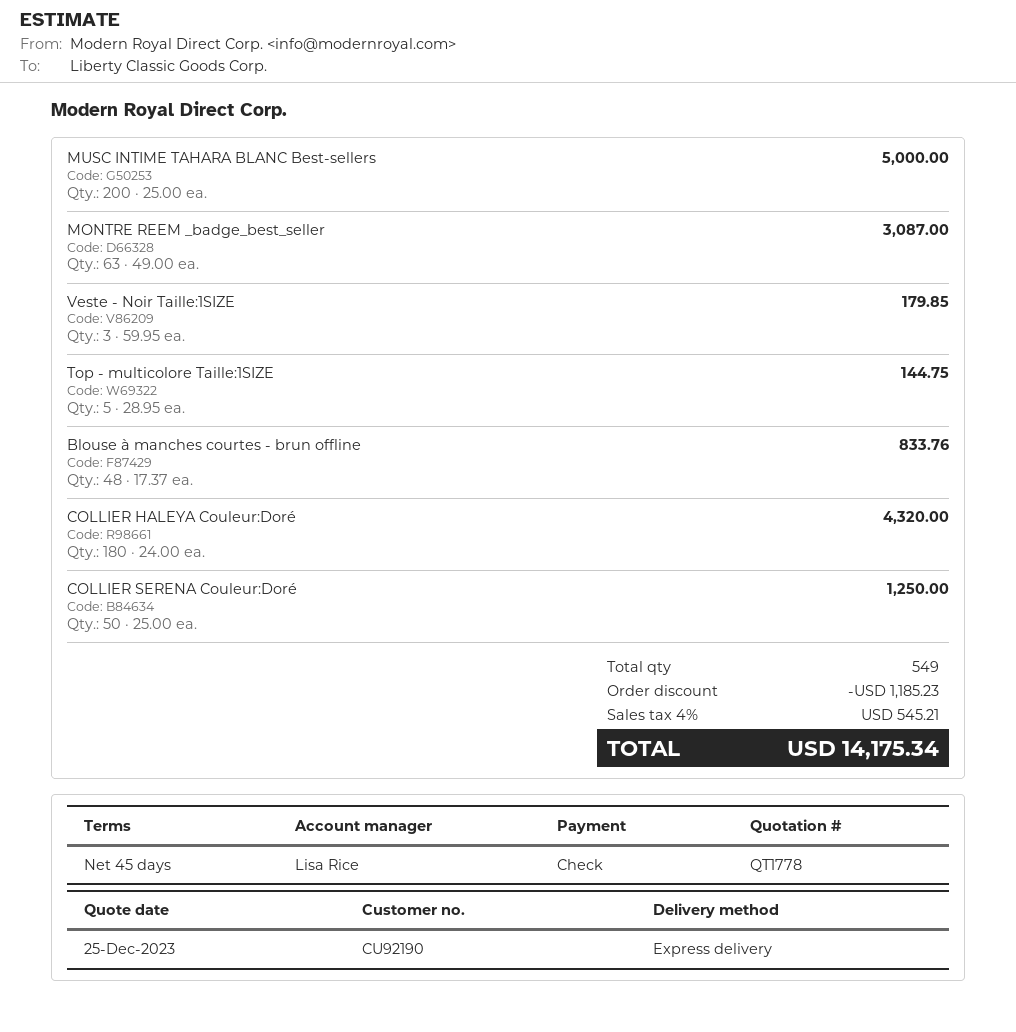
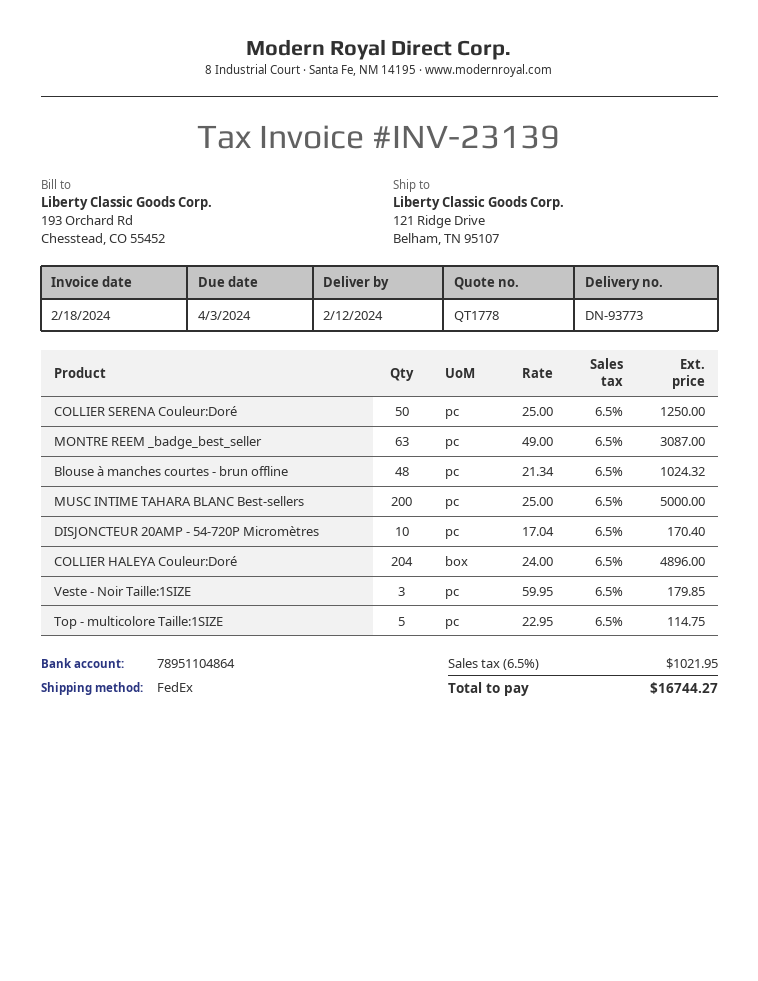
shipping method: express -> FedEx
Top - multicolore Taille:1SIZE: 5 x 28.95 = 144.75 -> 5 x 22.95 = 114.75
Blouse à manches courtes - brun offline: 48 x 17.37 = 833.76 -> 48 x 21.34 = 1024.32
COLLIER HALEYA Couleur:Doré: 180 x 24.00 = 4320.00 -> 204 x 24.00 = 4896.00
DISJONCTEUR 20AMP - 54-720P Micromètres: none -> 10 x 17.04 = 170.40
discount: 1185.23 -> none
tax: 4% = 545.21 -> 6.5% = 1021.95
total: 14175.34 -> 16744.27

